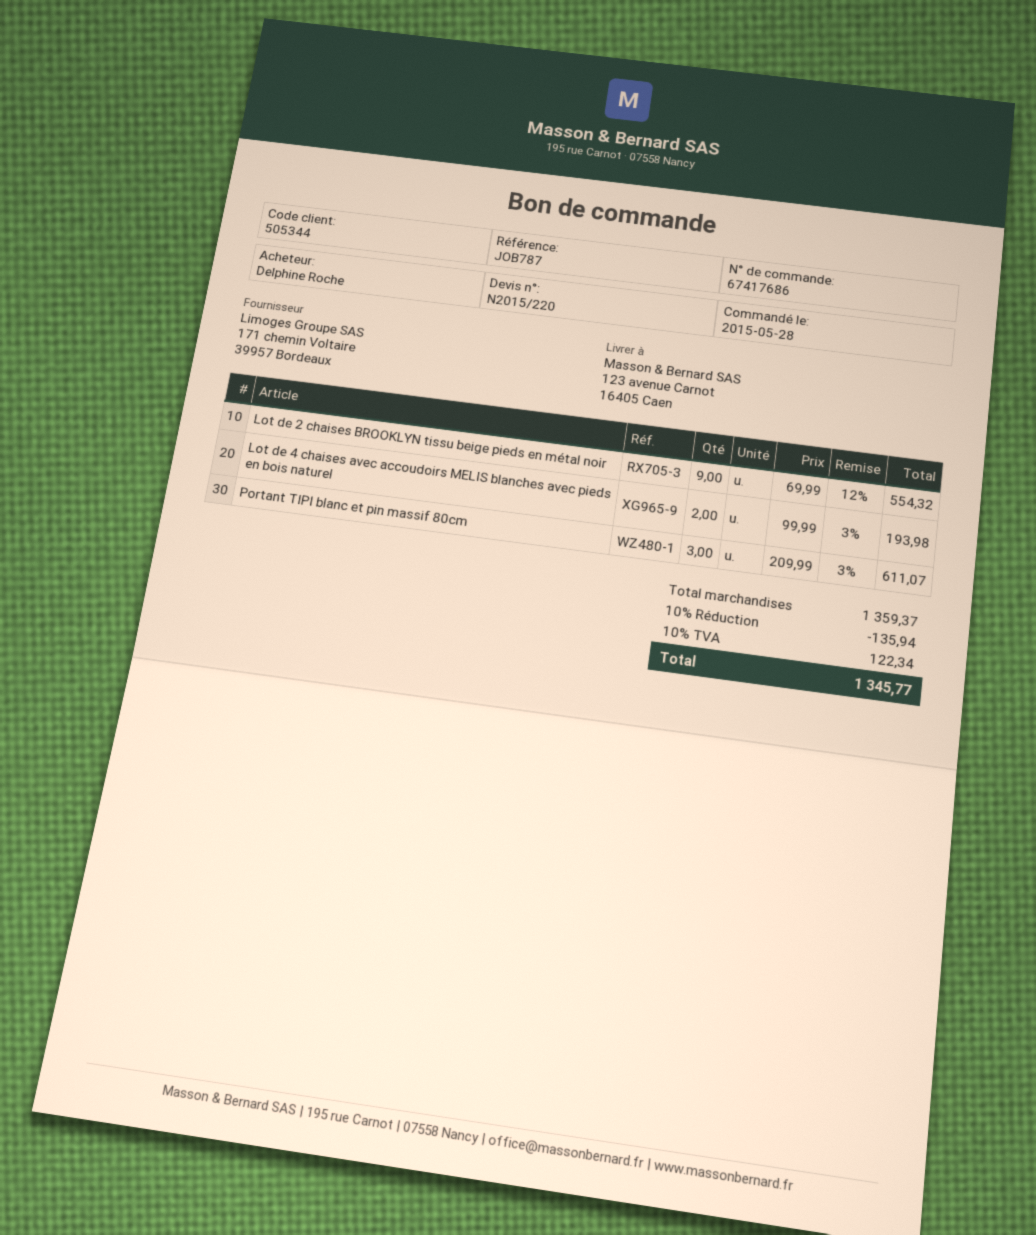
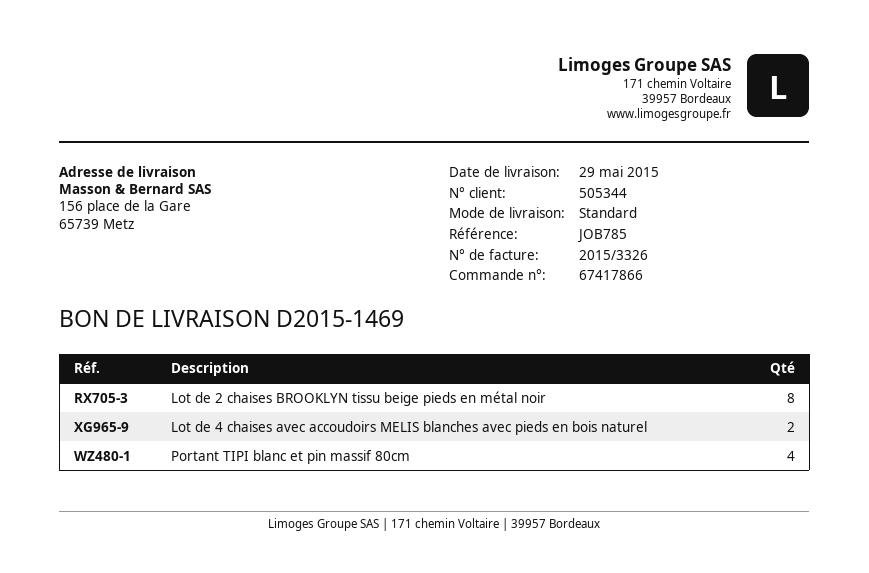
order number: 67417686 -> 67417866
reference: JOB787 -> JOB785
ship to: 123 avenue Carnot, 16405 Caen -> 156 place de la Gare, 65739 Metz
Lot de 2 chaises BROOKLYN tissu beige pieds en métal noir: 9 -> 8
Portant TIPI blanc et pin massif 80cm: 3 -> 4

